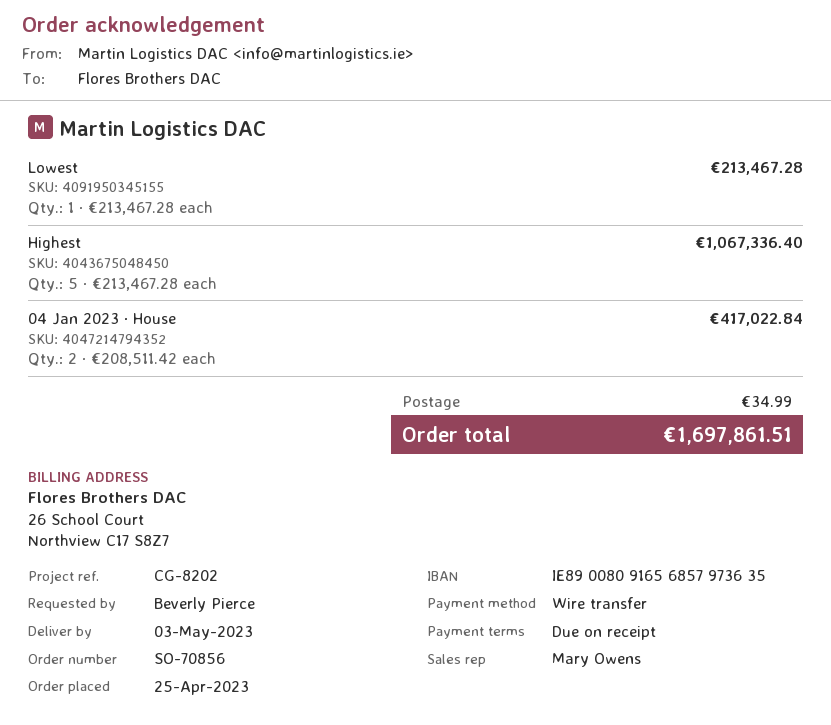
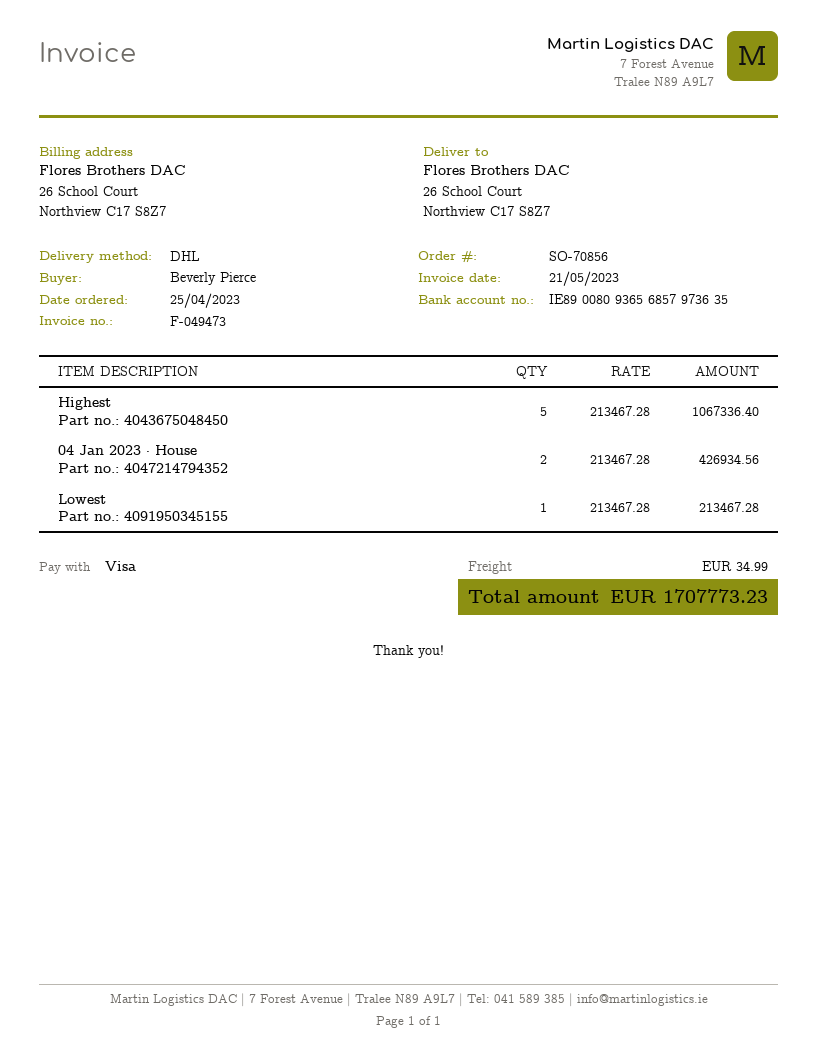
payment method: bank transfer -> Visa
bank account: IE89008091656857973635 -> IE89008093656857973635
04 Jan 2023 · House: 2 x 208511.42 = 417022.84 -> 2 x 213467.28 = 426934.56
total: 1697861.51 -> 1707773.23

